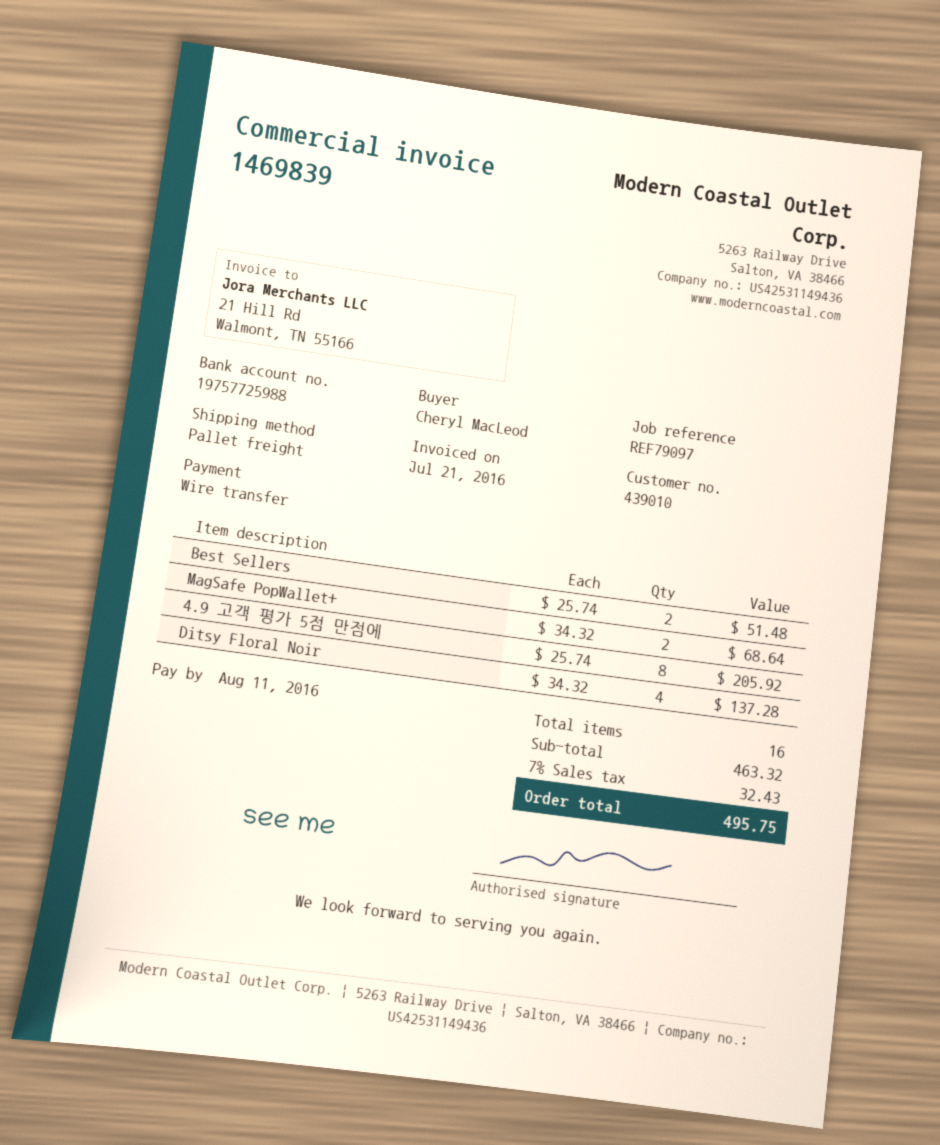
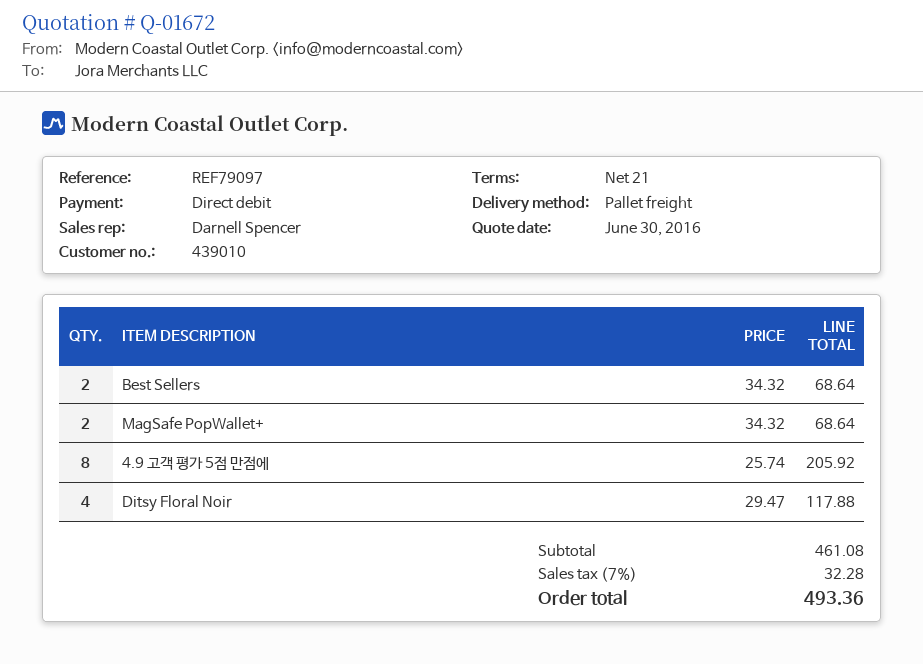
payment method: bank transfer -> direct debit
Best Sellers: 2 x 25.74 = 51.48 -> 2 x 34.32 = 68.64
Ditsy Floral Noir: 4 x 34.32 = 137.28 -> 4 x 29.47 = 117.88
subtotal: 463.32 -> 461.08
tax: 7% = 32.43 -> 7% = 32.28
total: 495.75 -> 493.36

